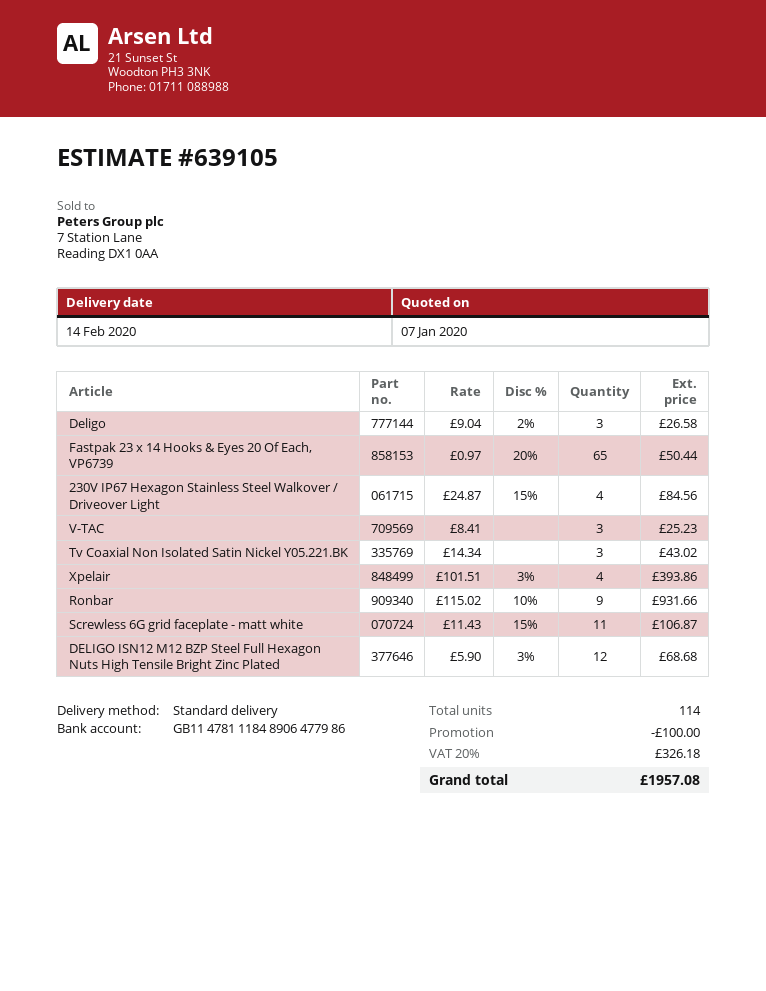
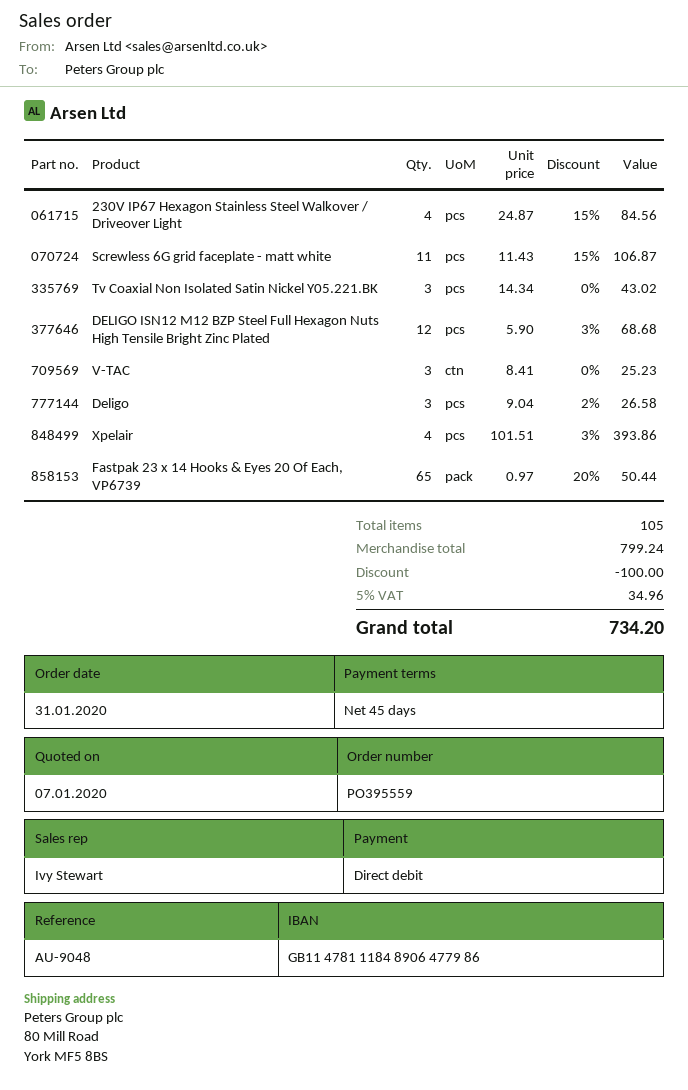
Ronbar: 9 x 115.02 - 10% = 931.66 -> none
total quantity: 114 -> 105
tax: 20% = 326.18 -> 5% = 34.96
total: 1957.08 -> 734.20

